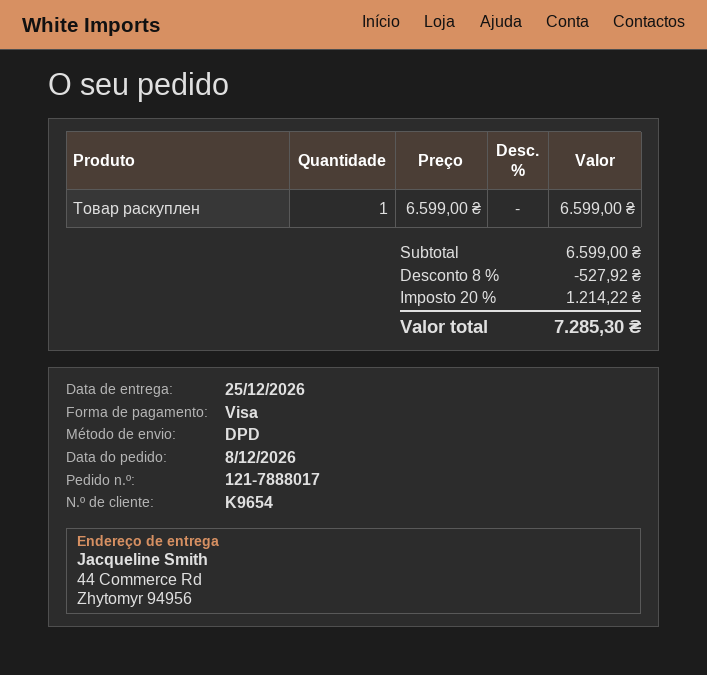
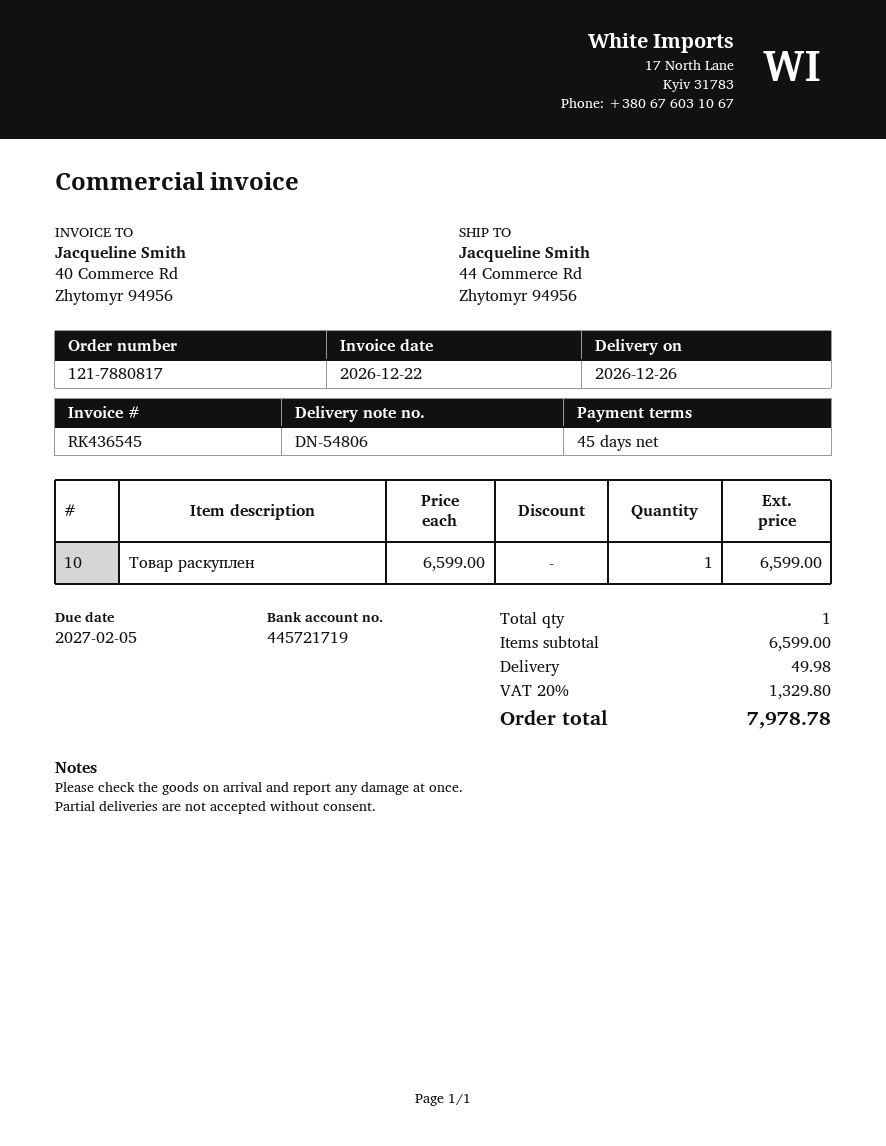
order number: 121-7888017 -> 121-7880817
delivery date: 2026-12-25 -> 2026-12-26
discount: 8% = 527.92 -> none
shipping: none -> 49.98
tax: 20% = 1214.22 -> 20% = 1329.80
total: 7285.30 -> 7978.78

